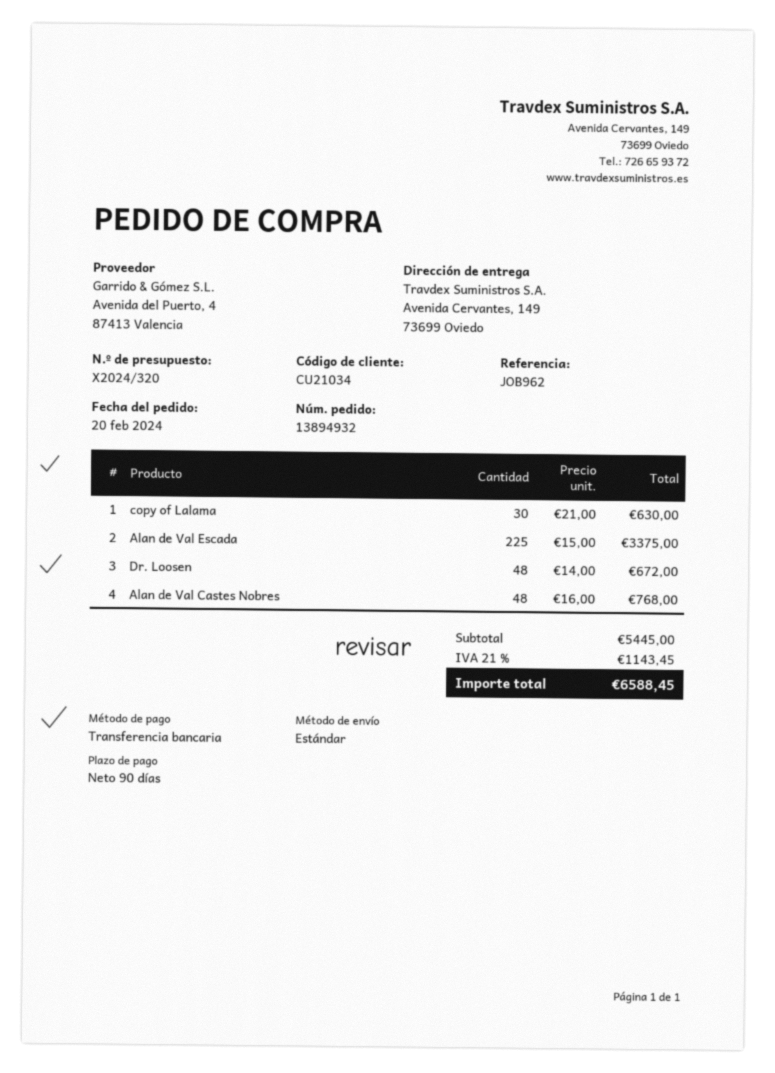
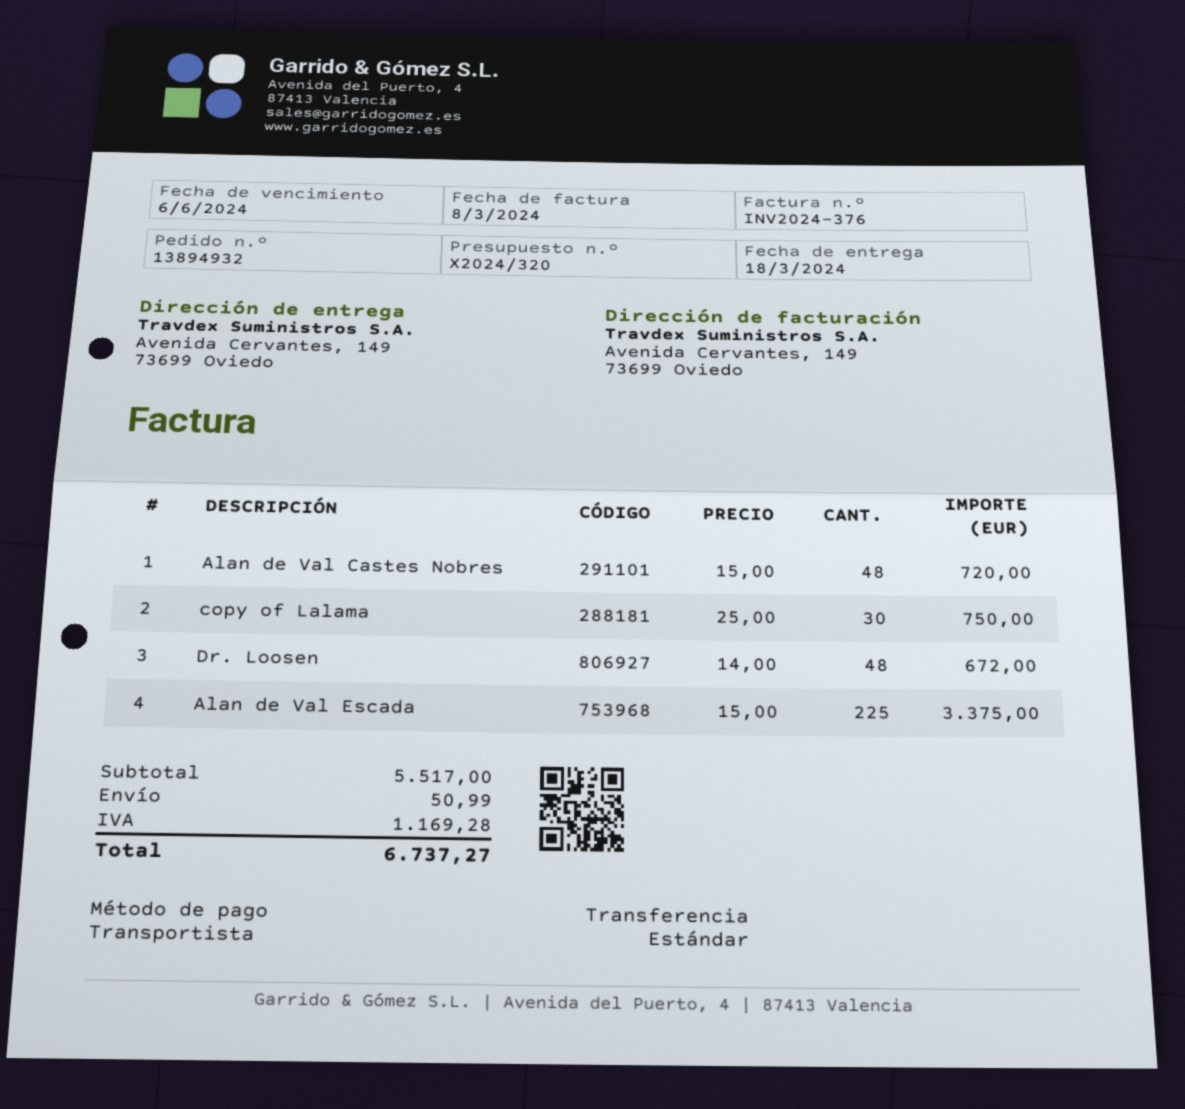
copy of Lalama: 30 x 21.00 = 630.00 -> 30 x 25.00 = 750.00
Alan de Val Castes Nobres: 48 x 16.00 = 768.00 -> 48 x 15.00 = 720.00
subtotal: 5445.00 -> 5517.00
shipping: none -> 50.99
tax: 1143.45 -> 1169.28
total: 6588.45 -> 6737.27

